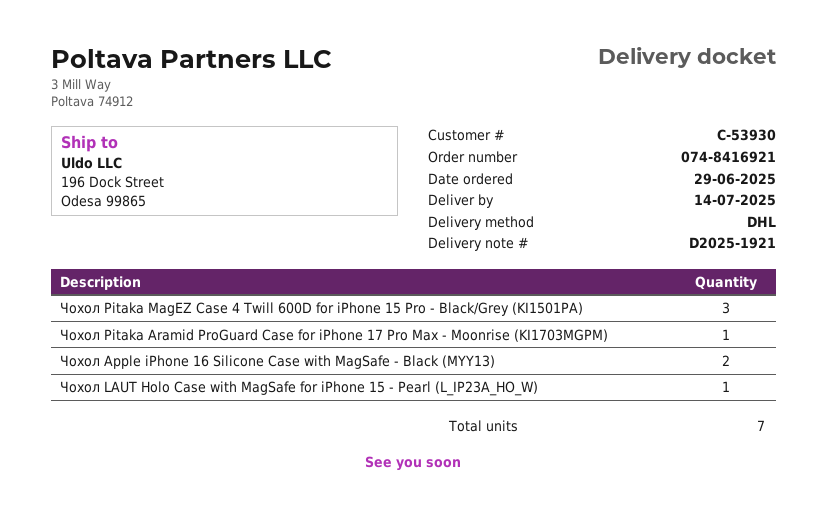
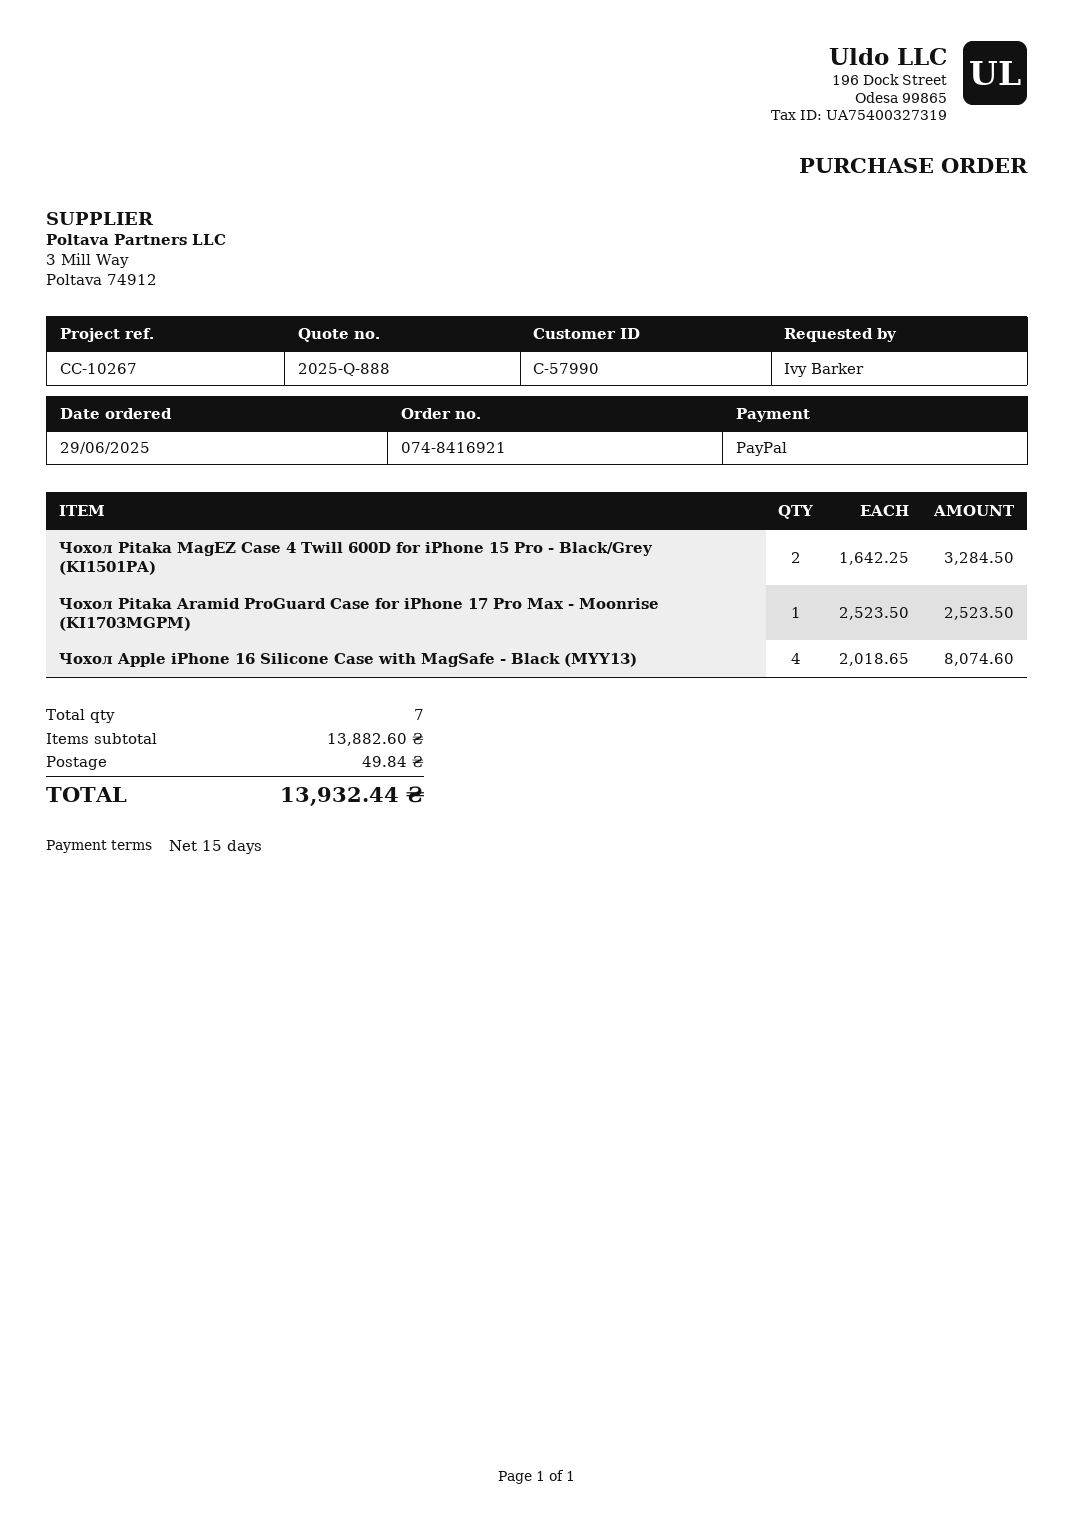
customer number: C-53930 -> C-57990
Чохол Pitaka MagEZ Case 4 Twill 600D for iPhone 15 Pro - Black/Grey (KI1501PA): 3 -> 2
Чохол Apple iPhone 16 Silicone Case with MagSafe - Black (MYY13): 2 -> 4
Чохол LAUT Holo Case with MagSafe for iPhone 15 - Pearl (L_IP23A_HO_W): 1 -> none

